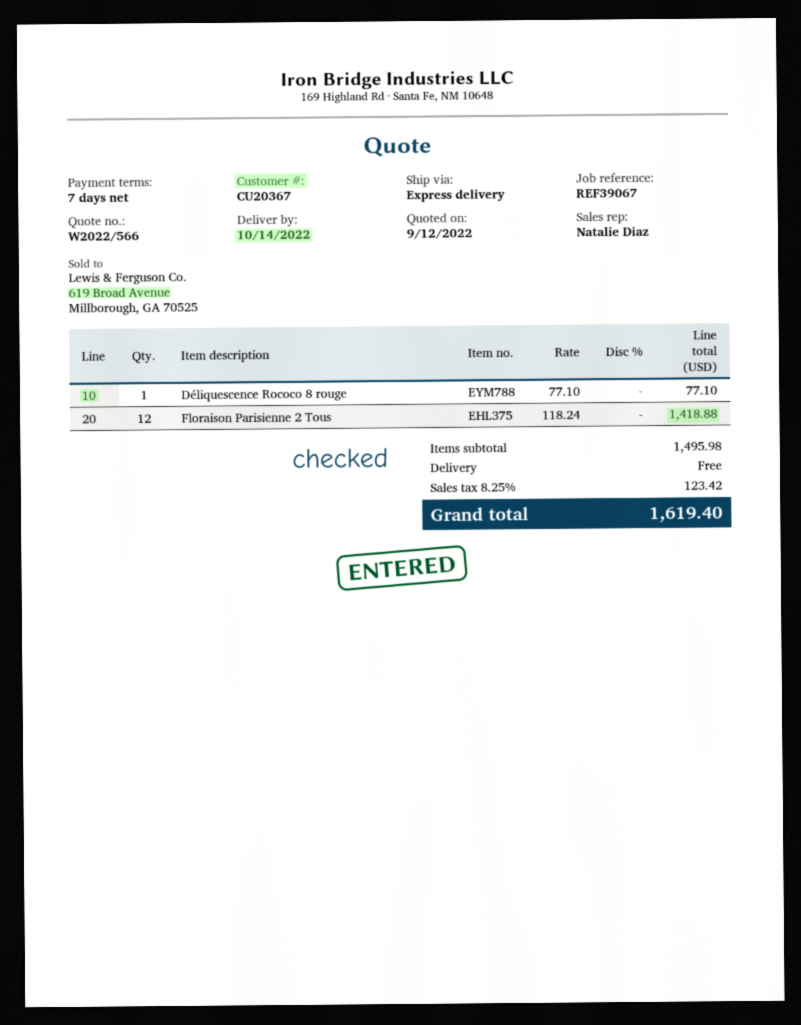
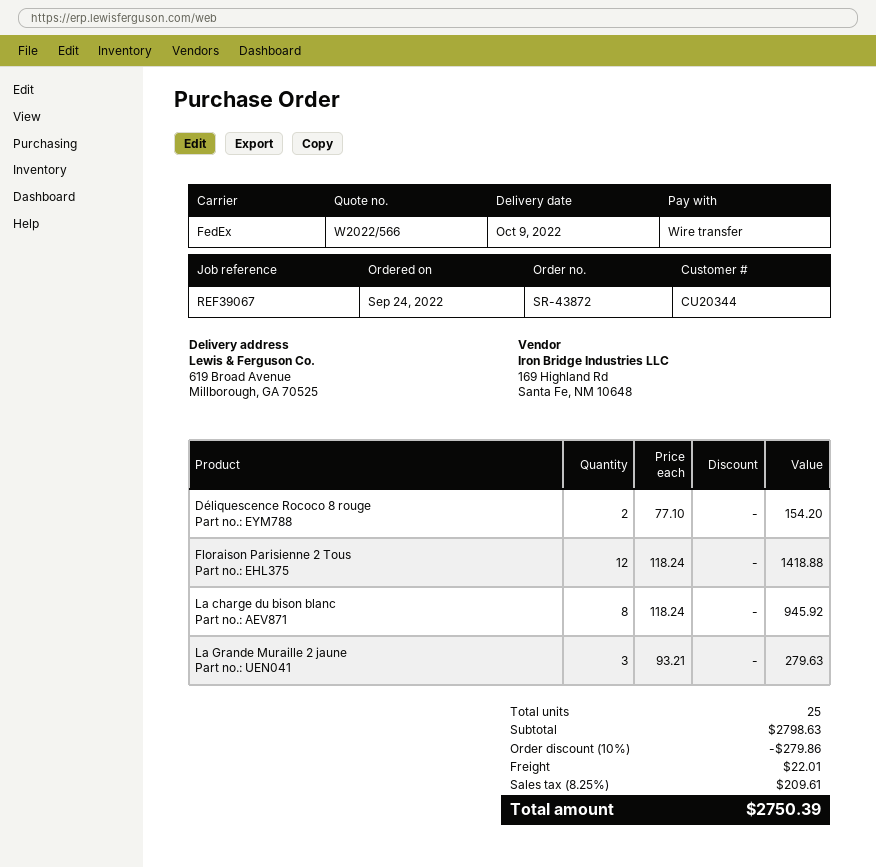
delivery date: 2022-10-14 -> 2022-10-09
customer number: CU20367 -> CU20344
shipping method: express -> FedEx
Déliquescence Rococo 8 rouge: 1 x 77.10 = 77.10 -> 2 x 77.10 = 154.20
La charge du bison blanc: none -> 8 x 118.24 = 945.92
La Grande Muraille 2 jaune: none -> 3 x 93.21 = 279.63
subtotal: 1495.98 -> 2798.63
discount: none -> 10% = 279.86
shipping: 0.00 -> 22.01
tax: 8.25% = 123.42 -> 8.25% = 209.61
total: 1619.40 -> 2750.39

